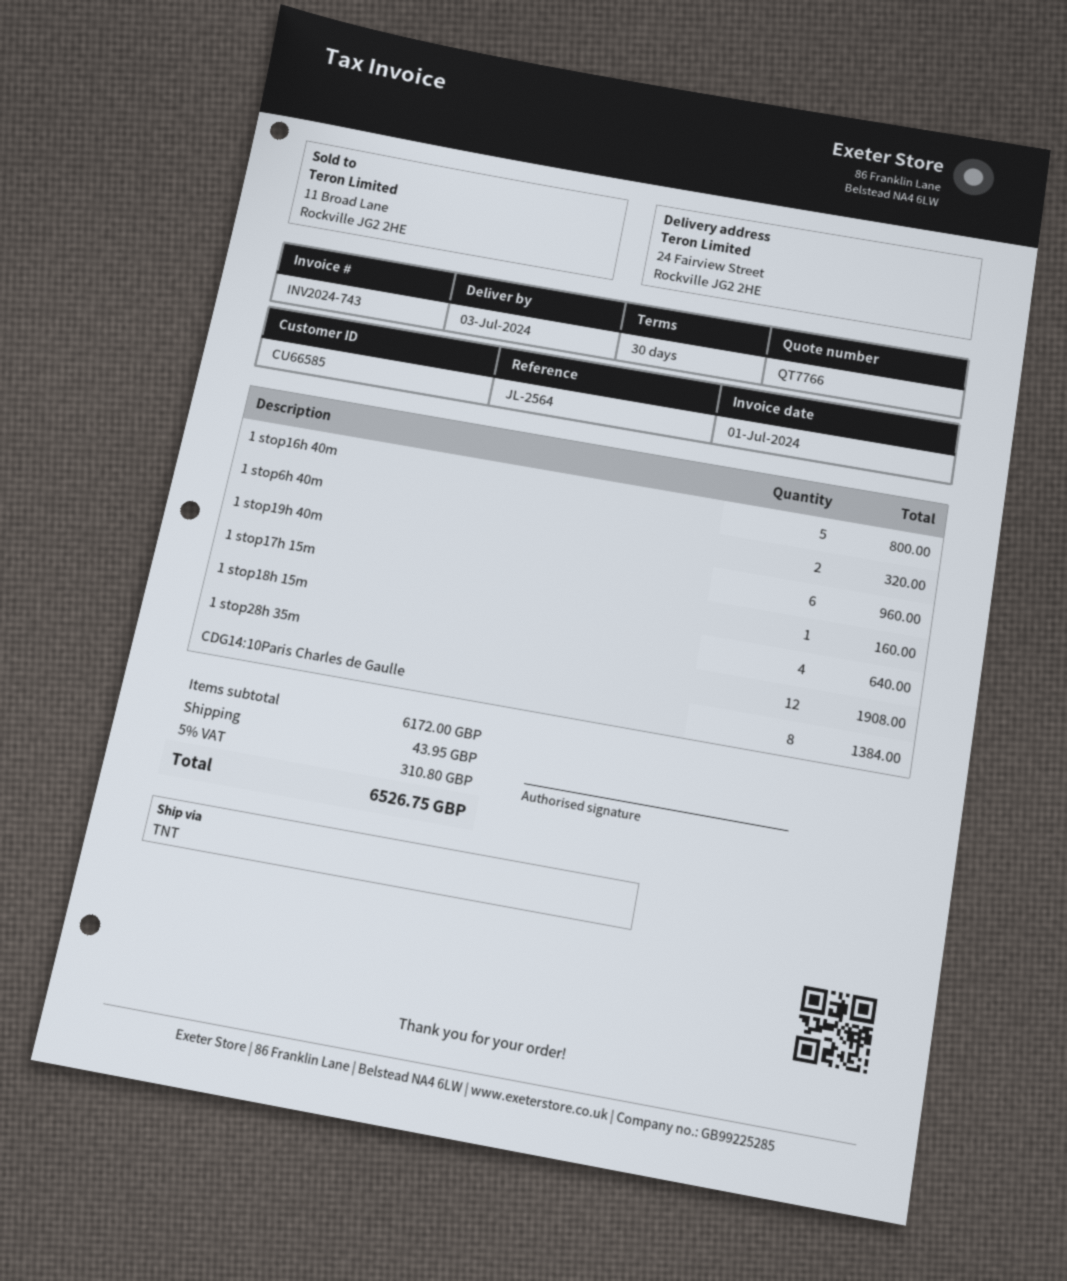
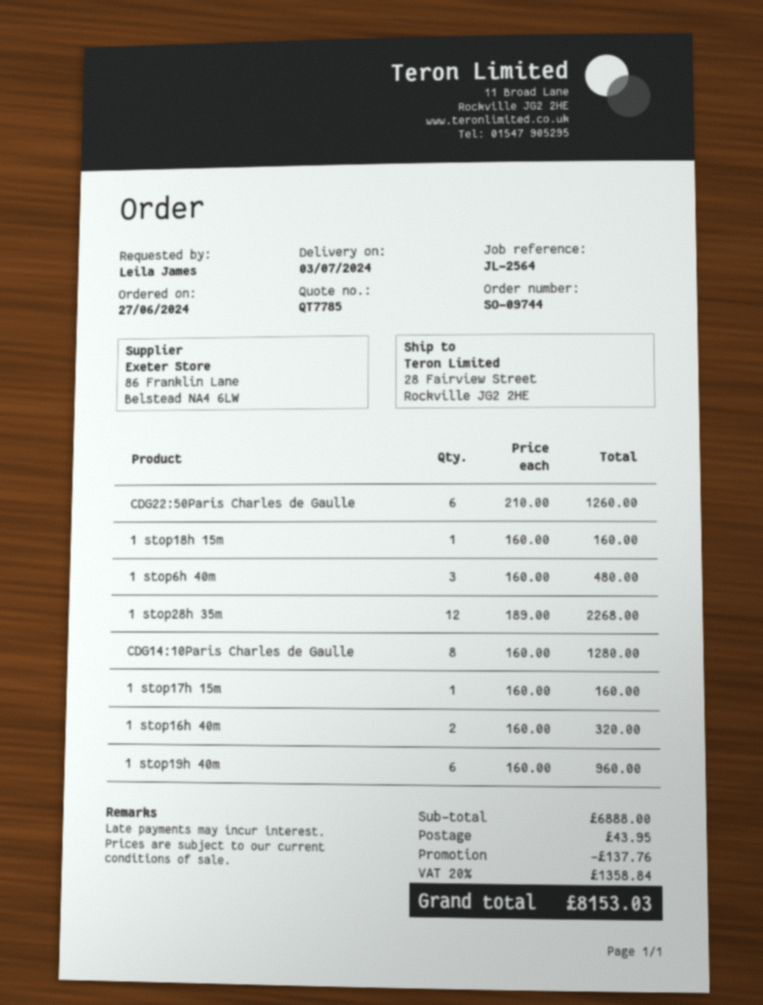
quote number: QT7766 -> QT7785
ship to: 24 Fairview Street, Rockville JG2 2HE -> 28 Fairview Street, Rockville JG2 2HE
1 stop16h 40m: 5 for 800.00 -> 2 for 320.00
1 stop6h 40m: 2 for 320.00 -> 3 for 480.00
1 stop18h 15m: 4 for 640.00 -> 1 for 160.00
1 stop28h 35m: 12 for 1908.00 -> 12 for 2268.00
CDG14:10Paris Charles de Gaulle: 8 for 1384.00 -> 8 for 1280.00
CDG22:50Paris Charles de Gaulle: none -> 6 for 1260.00
subtotal: 6172.00 -> 6888.00
discount: none -> 137.76
tax: 5% = 310.80 -> 20% = 1358.84
total: 6526.75 -> 8153.03

